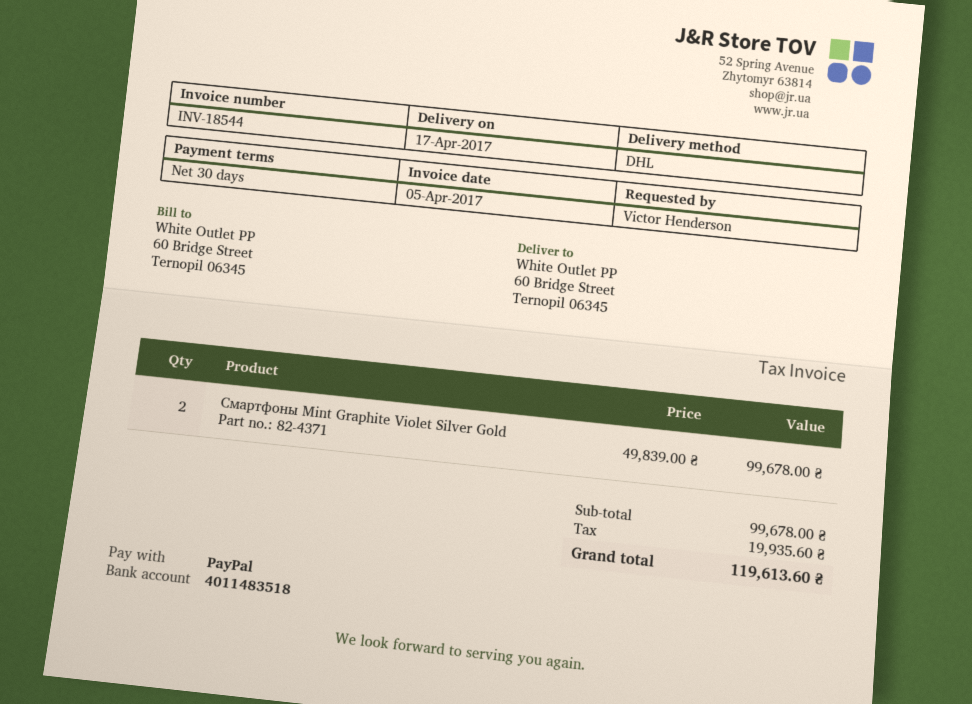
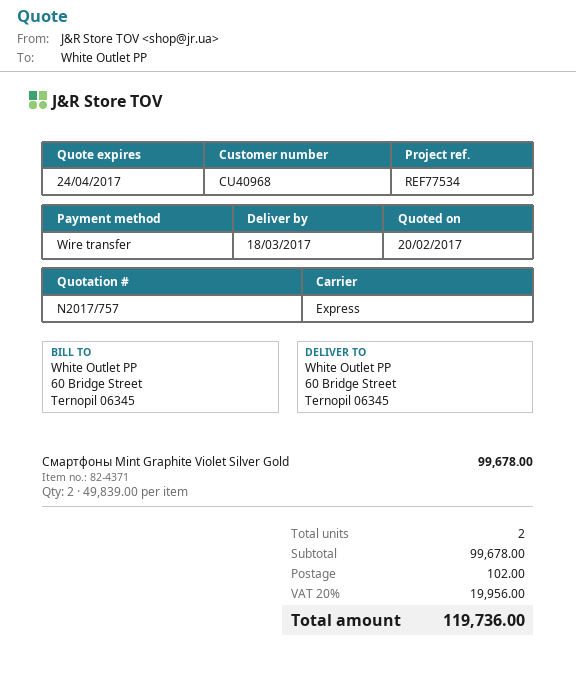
delivery date: 2017-04-17 -> 2017-03-18
payment method: PayPal -> bank transfer
shipping method: DHL -> express
shipping: none -> 102.00
tax: 19935.60 -> 19956.00
total: 119613.60 -> 119736.00

